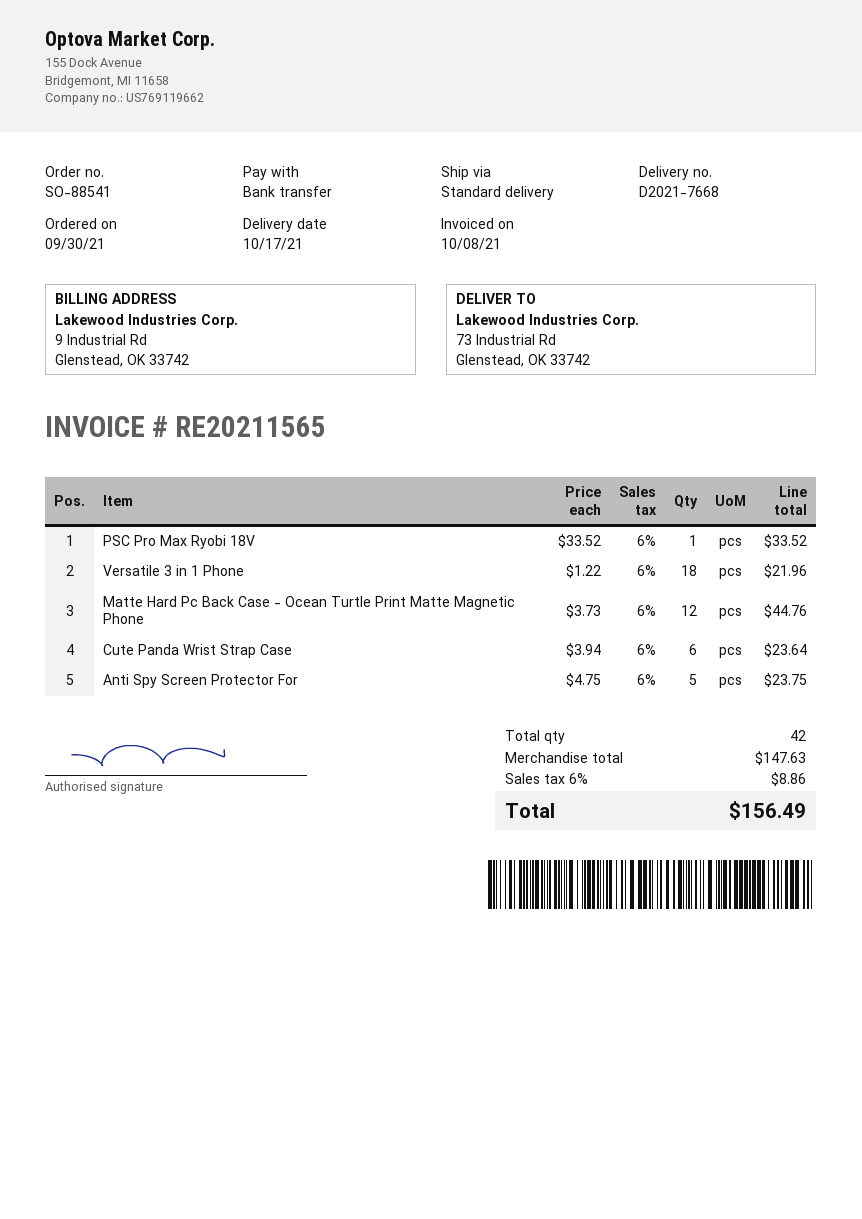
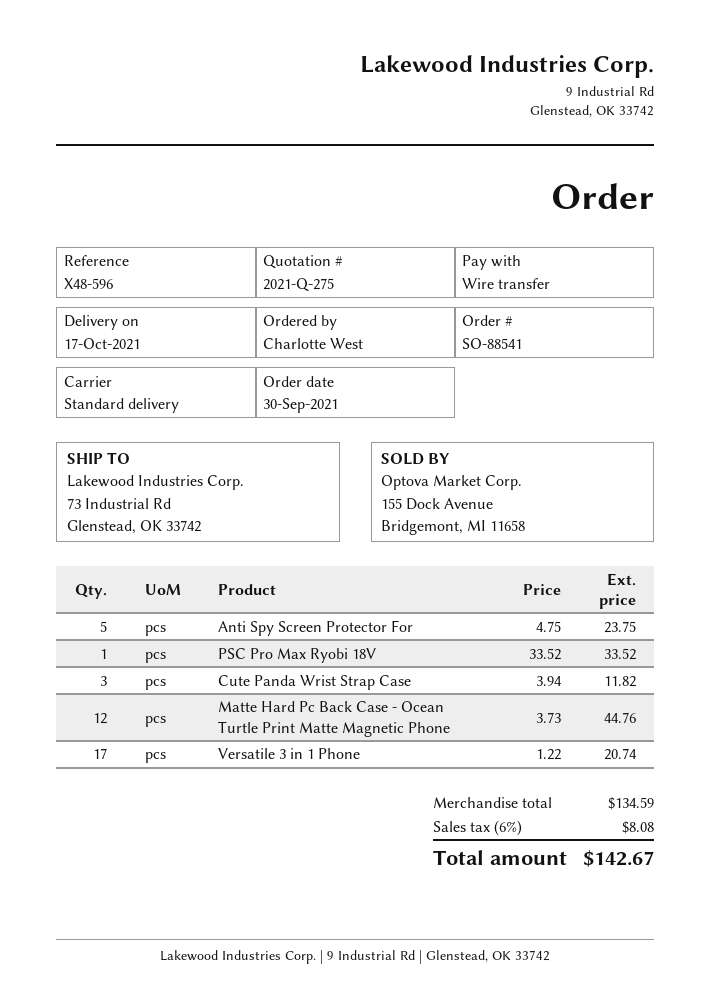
Versatile 3 in 1 Phone: 18 x 1.22 = 21.96 -> 17 x 1.22 = 20.74
Cute Panda Wrist Strap Case: 6 x 3.94 = 23.64 -> 3 x 3.94 = 11.82
subtotal: 147.63 -> 134.59
tax: 6% = 8.86 -> 6% = 8.08
total: 156.49 -> 142.67

